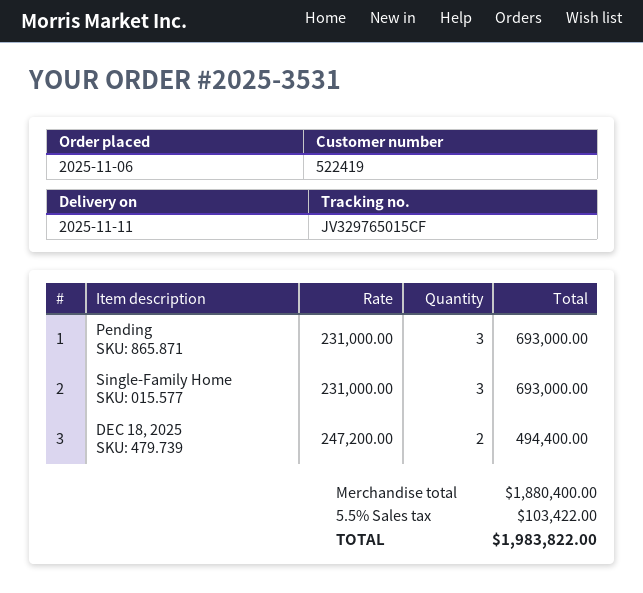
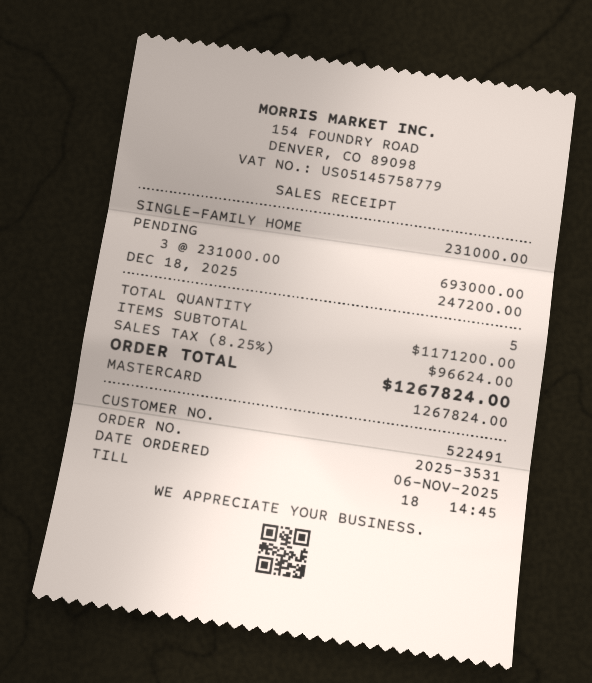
customer number: 522419 -> 522491
Single-Family Home: 3 x 231000.00 = 693000.00 -> 1 x 231000.00 = 231000.00
DEC 18, 2025: 2 x 247200.00 = 494400.00 -> 1 x 247200.00 = 247200.00
subtotal: 1880400.00 -> 1171200.00
tax: 5.5% = 103422.00 -> 8.25% = 96624.00
total: 1983822.00 -> 1267824.00

